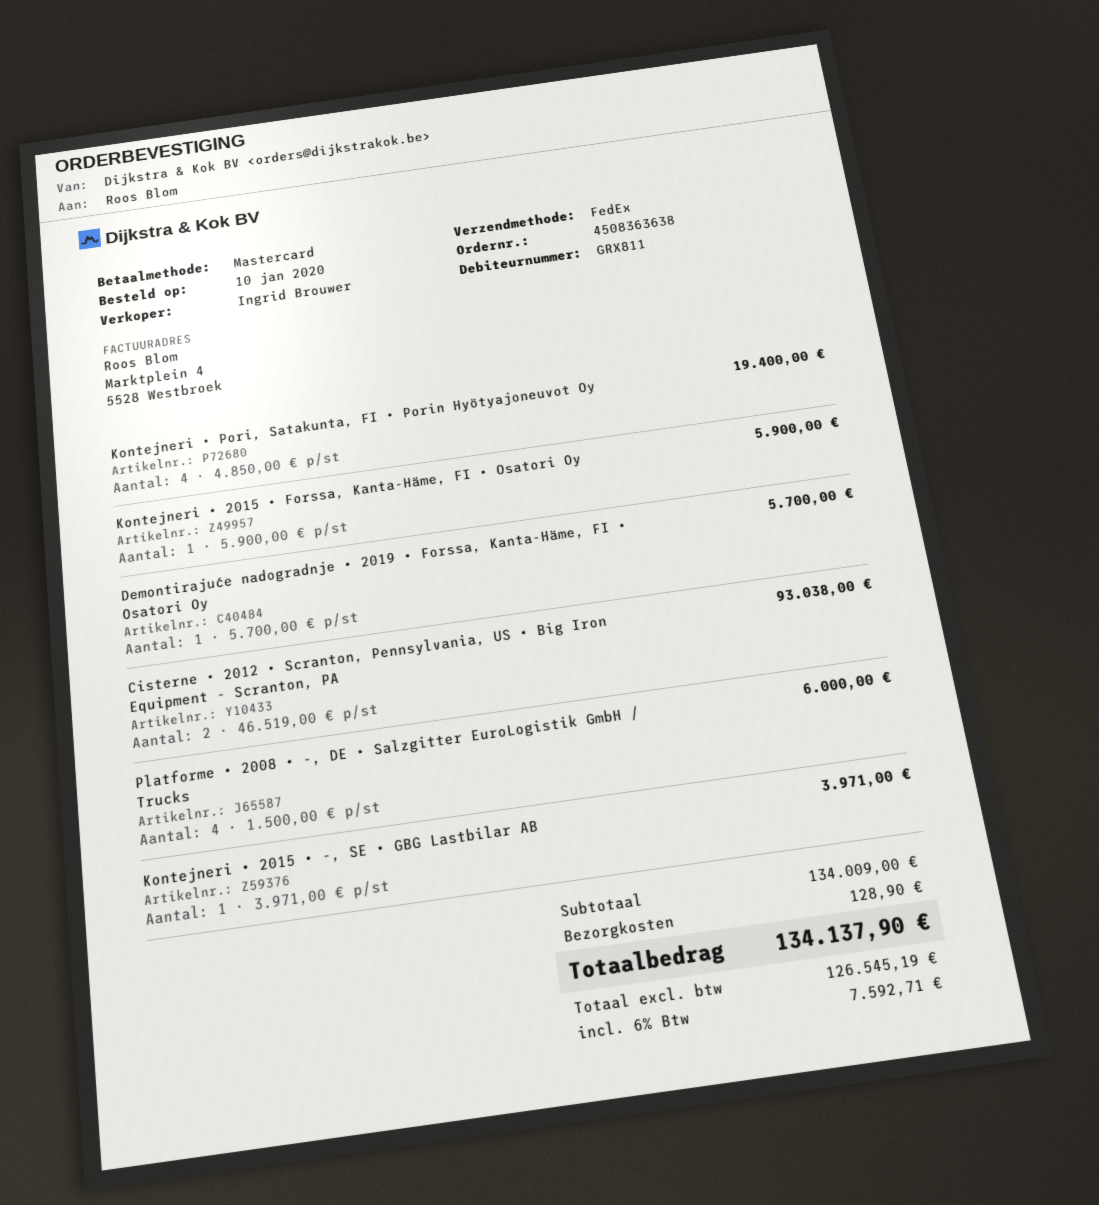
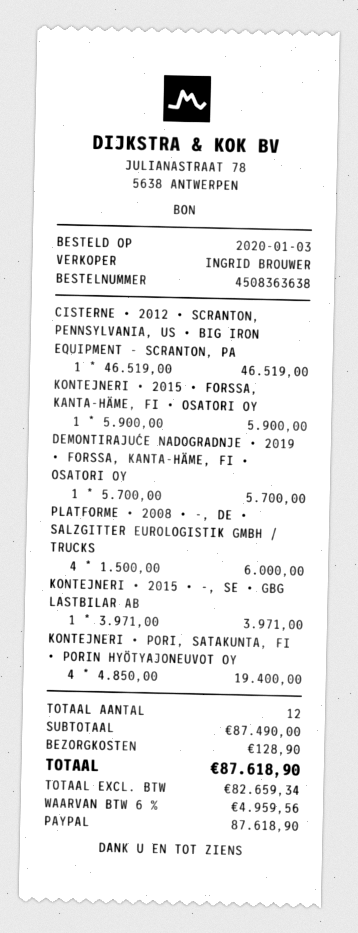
order date: 2020-01-10 -> 2020-01-03
payment method: Mastercard -> PayPal
Cisterne • 2012 • Scranton, Pennsylvania, US • Big Iron Equipment - Scranton, PA: 2 x 46519.00 = 93038.00 -> 1 x 46519.00 = 46519.00
subtotal: 134009.00 -> 87490.00
net: 126545.19 -> 82659.34
tax: 6% = 7592.71 -> 6% = 4959.56
total: 134137.90 -> 87618.90

